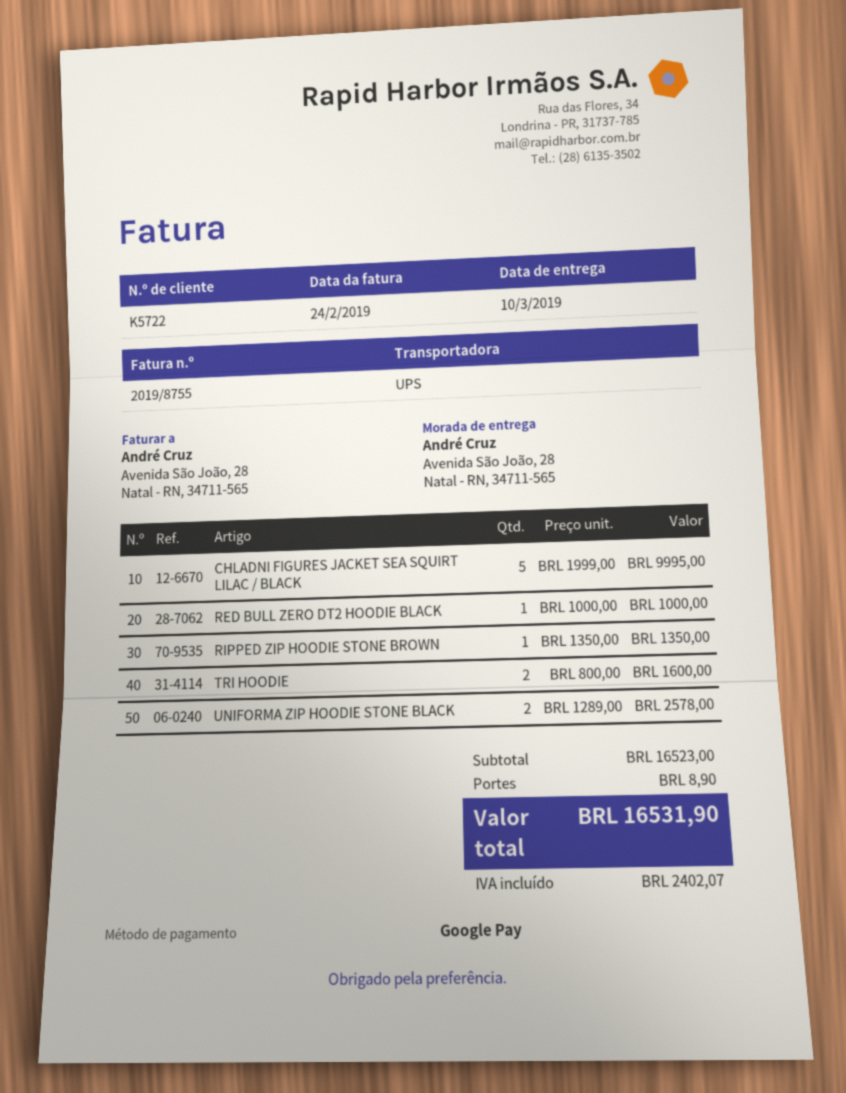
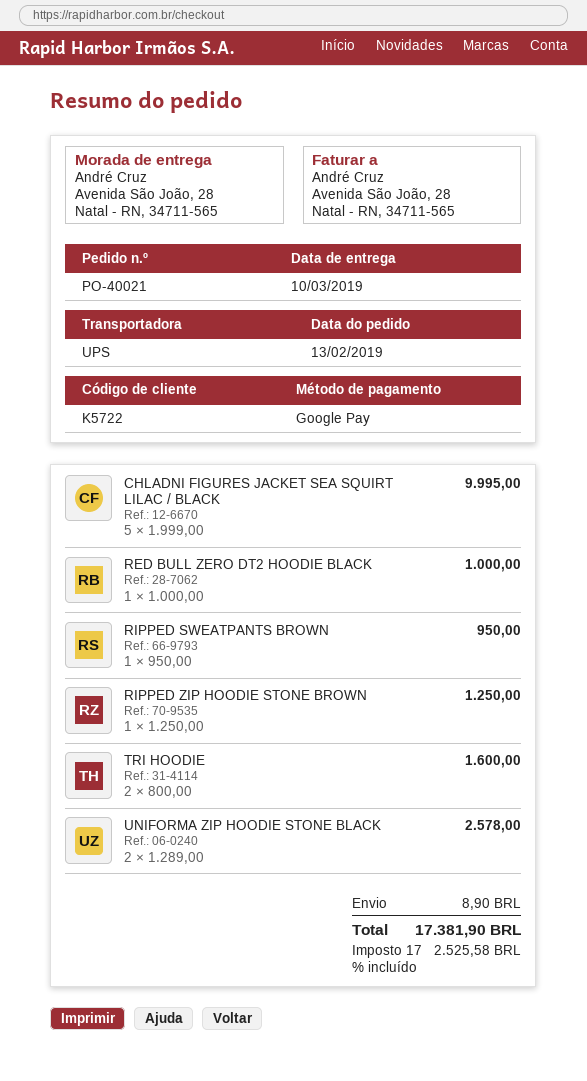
RIPPED ZIP HOODIE STONE BROWN: 1 x 1350.00 = 1350.00 -> 1 x 1250.00 = 1250.00
RIPPED SWEATPANTS BROWN: none -> 1 x 950.00 = 950.00
tax: 2402.07 -> 2525.58
total: 16531.90 -> 17381.90

